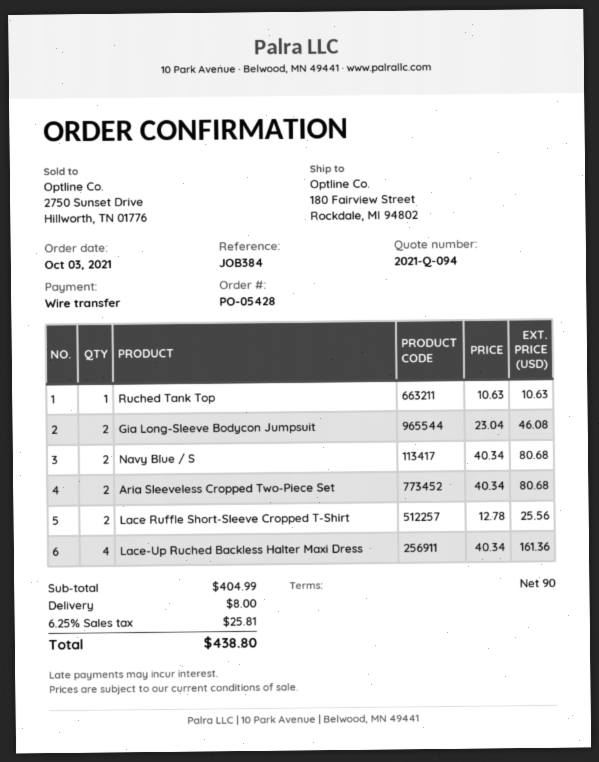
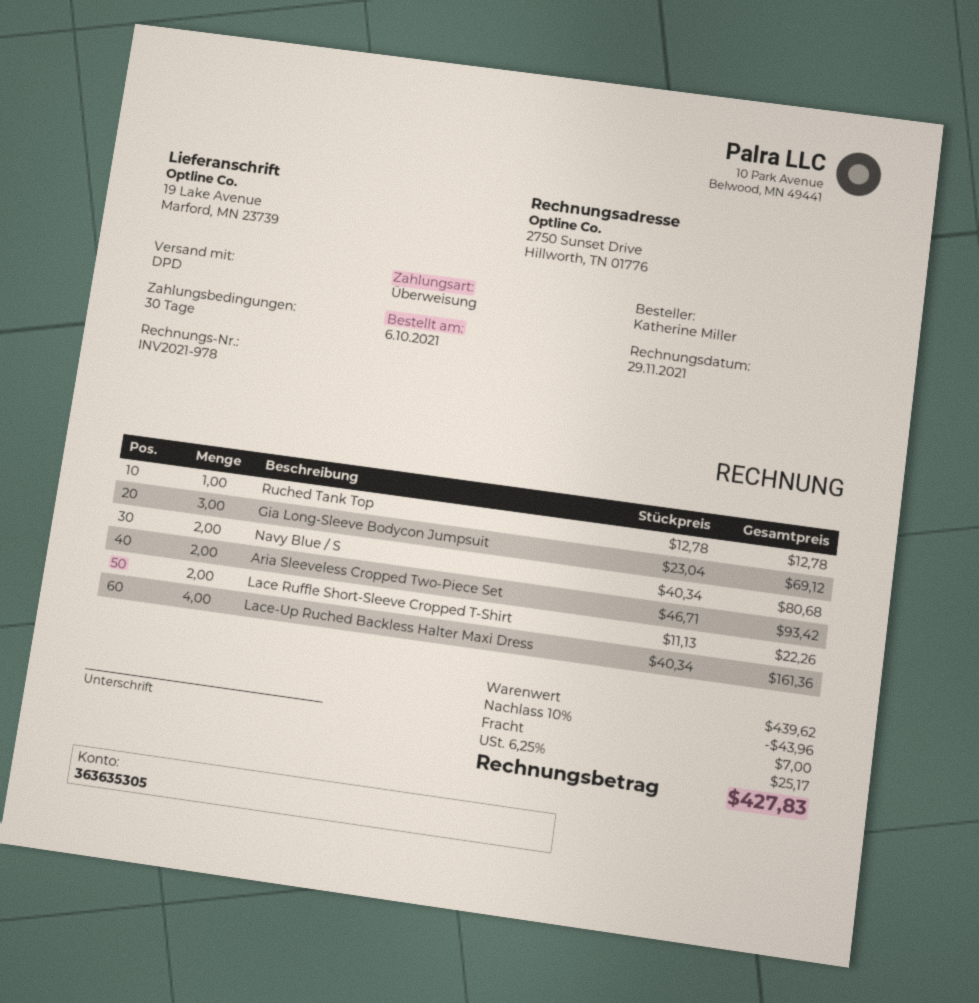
order date: 2021-10-03 -> 2021-10-06
payment terms: 90 days -> 30 days
ship to: 180 Fairview Street, Rockdale, MI 94802 -> 19 Lake Avenue, Marford, MN 23739
Ruched Tank Top: 1 x 10.63 = 10.63 -> 1 x 12.78 = 12.78
Gia Long-Sleeve Bodycon Jumpsuit: 2 x 23.04 = 46.08 -> 3 x 23.04 = 69.12
Aria Sleeveless Cropped Two-Piece Set: 2 x 40.34 = 80.68 -> 2 x 46.71 = 93.42
Lace Ruffle Short-Sleeve Cropped T-Shirt: 2 x 12.78 = 25.56 -> 2 x 11.13 = 22.26
subtotal: 404.99 -> 439.62
discount: none -> 10% = 43.96
shipping: 8.00 -> 7.00
tax: 6.25% = 25.81 -> 6.25% = 25.17
total: 438.80 -> 427.83

